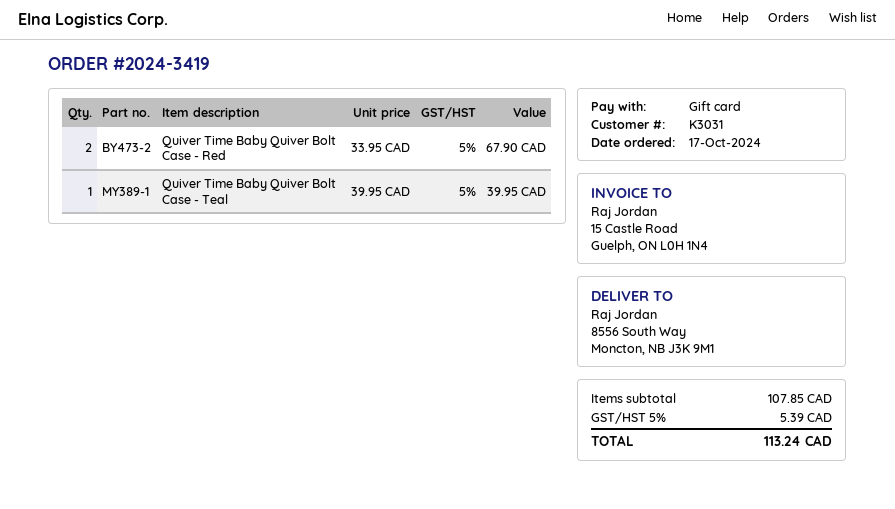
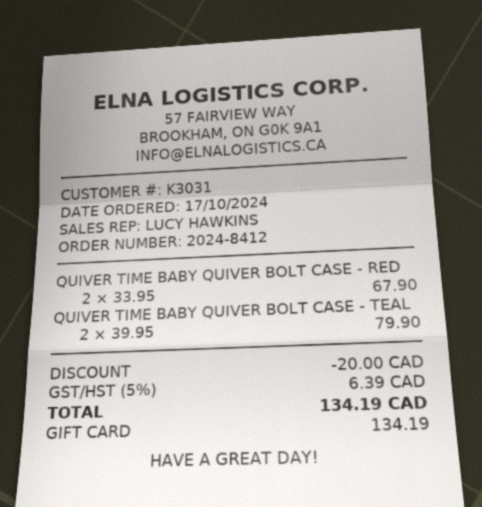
order number: 2024-3419 -> 2024-8412
Quiver Time Baby Quiver Bolt Case - Teal: 1 x 39.95 = 39.95 -> 2 x 39.95 = 79.90
discount: none -> 20.00
tax: 5% = 5.39 -> 5% = 6.39
total: 113.24 -> 134.19

